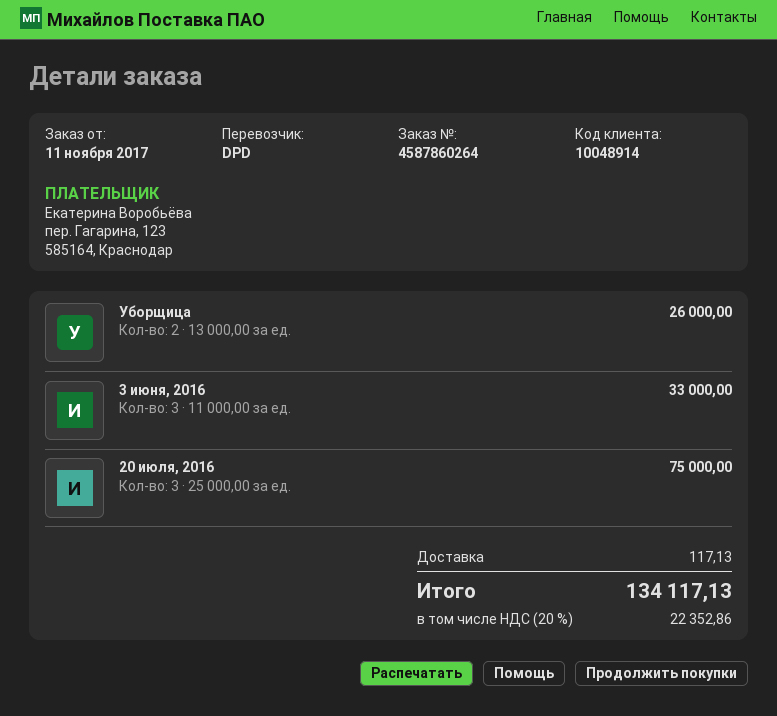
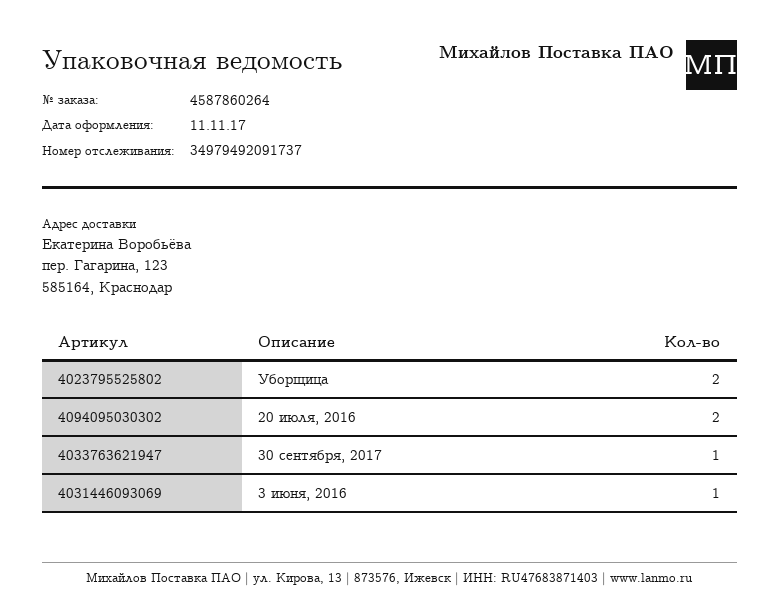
3 июня, 2016: 3 -> 1
20 июля, 2016: 3 -> 2
30 сентября, 2017: none -> 1

